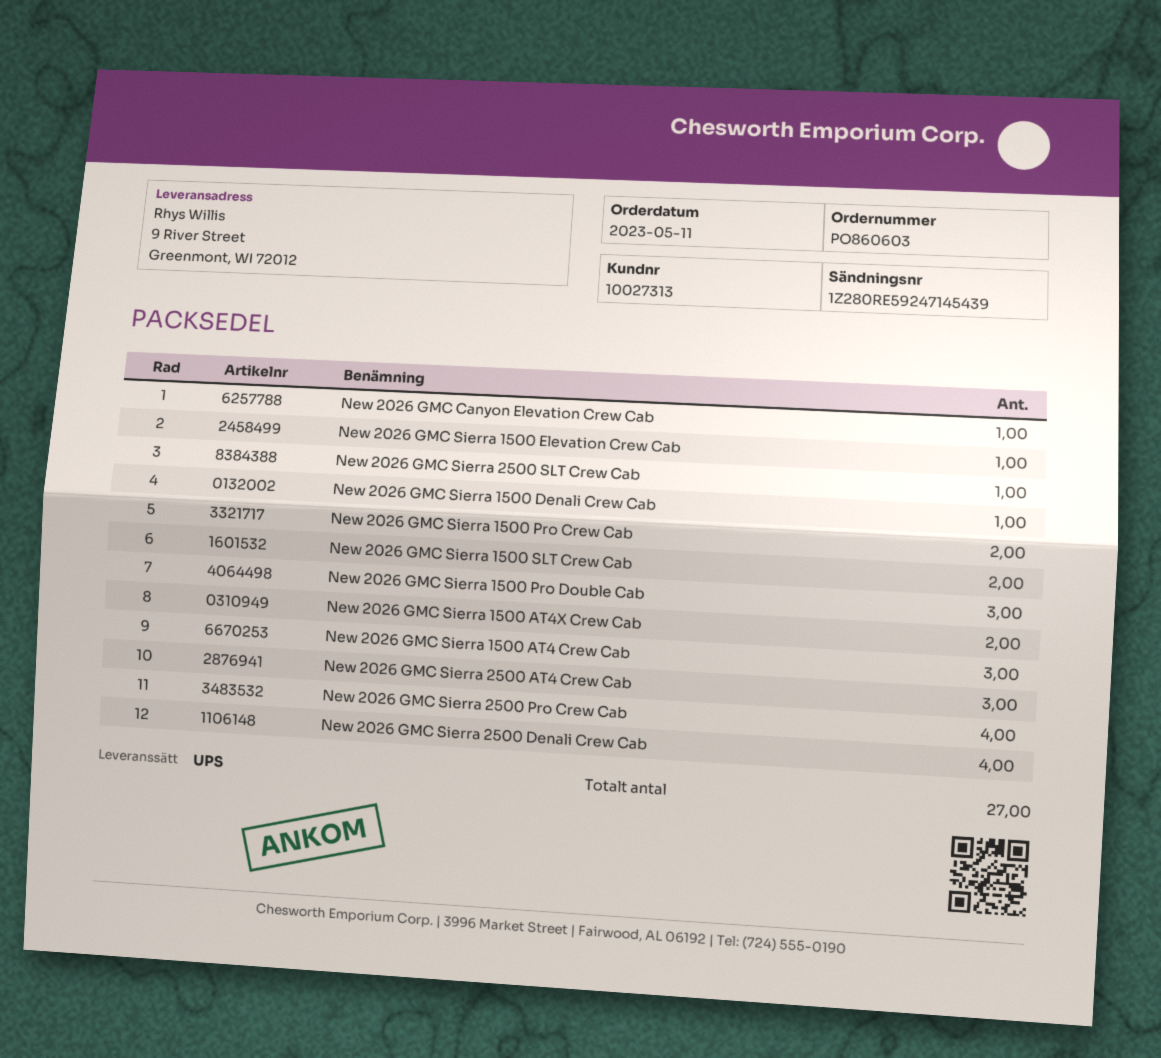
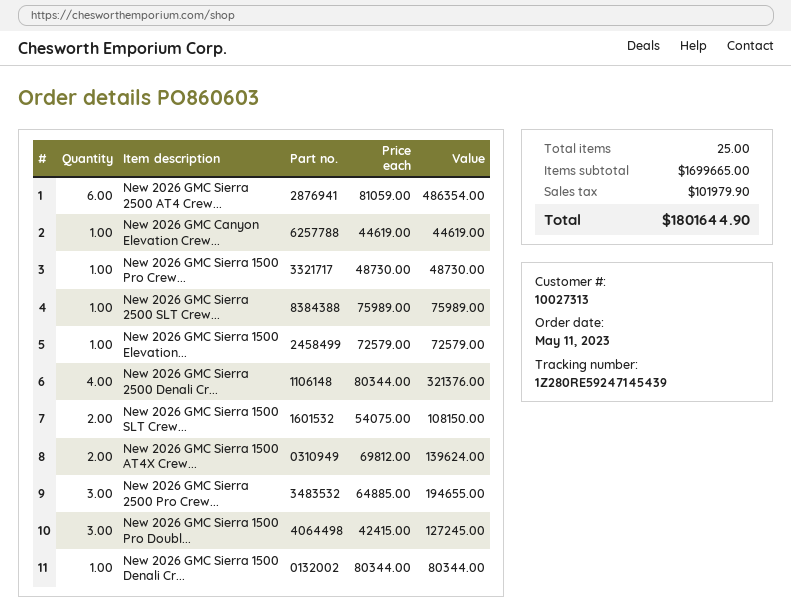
New 2026 GMC Sierra 1500 Pro Crew Cab: 2 -> 1
New 2026 GMC Sierra 1500 AT4 Crew Cab: 3 -> none
New 2026 GMC Sierra 2500 AT4 Crew Cab: 3 -> 6
New 2026 GMC Sierra 2500 Pro Crew Cab: 4 -> 3
total quantity: 27 -> 25

